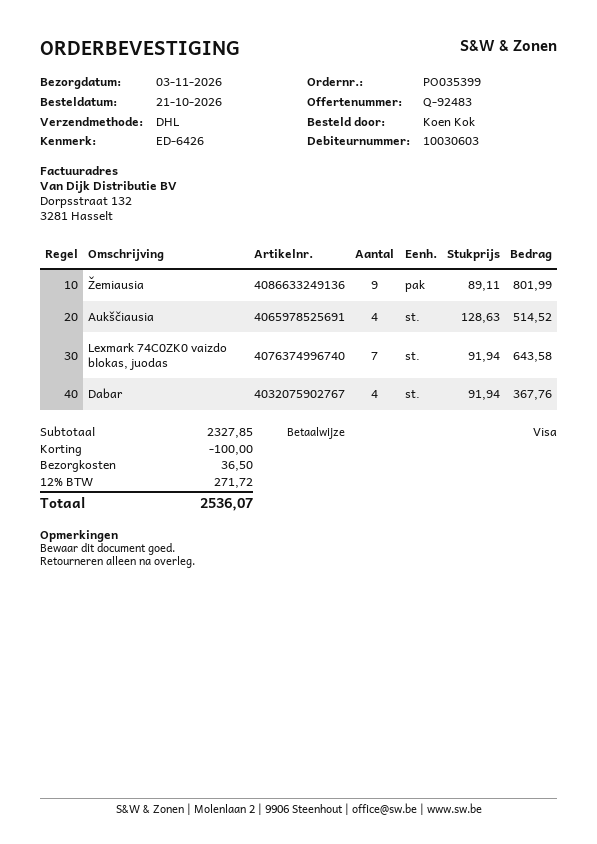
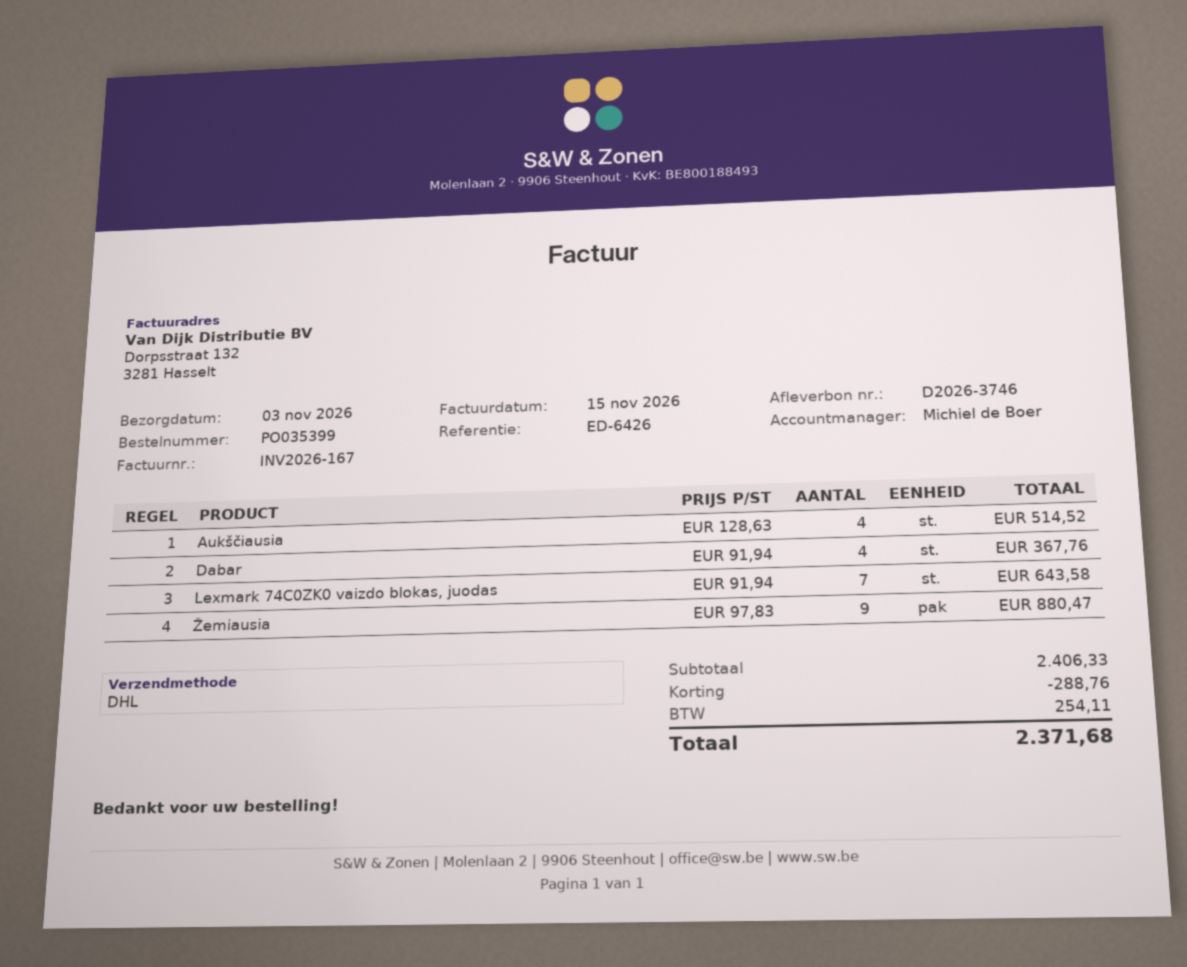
Žemiausia: 9 x 89.11 = 801.99 -> 9 x 97.83 = 880.47
subtotal: 2327.85 -> 2406.33
discount: 100.00 -> 288.76
shipping: 36.50 -> none
tax: 271.72 -> 254.11
total: 2536.07 -> 2371.68

